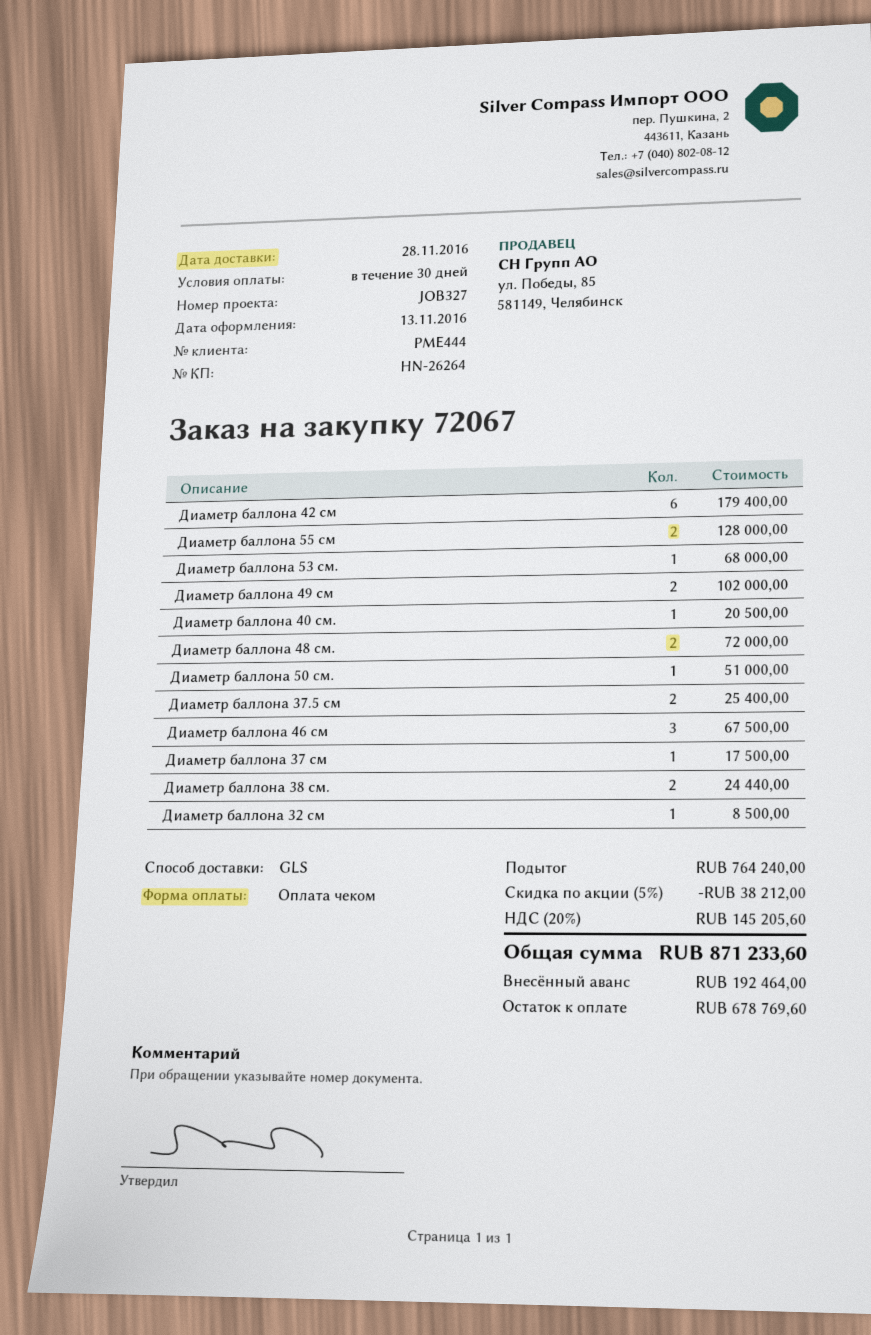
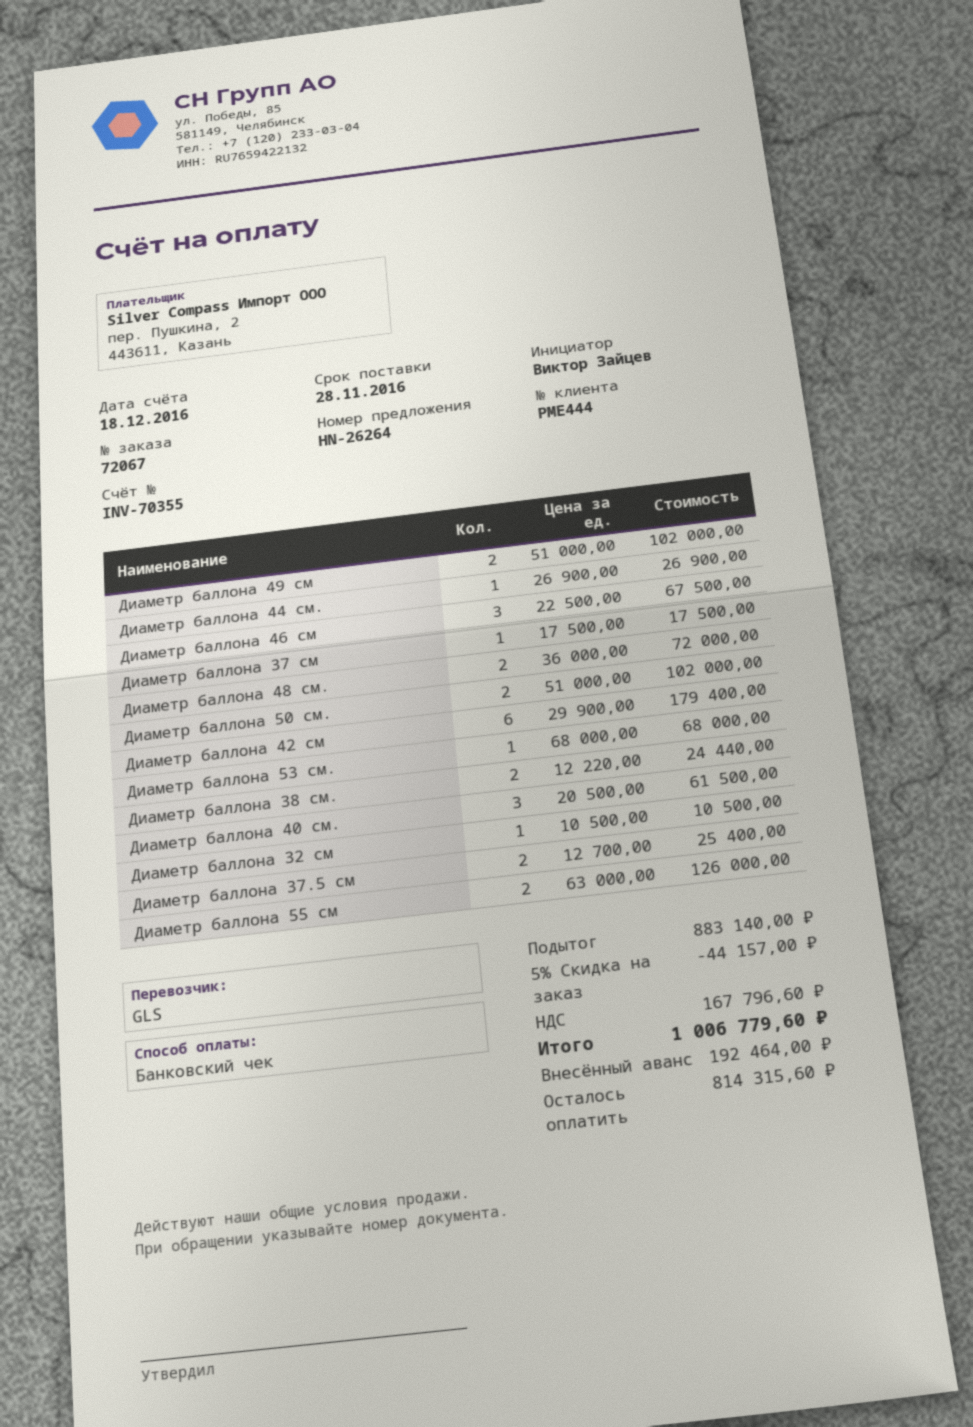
Диаметр баллона 55 см: 2 for 128000.00 -> 2 for 126000.00
Диаметр баллона 40 см.: 1 for 20500.00 -> 3 for 61500.00
Диаметр баллона 50 см.: 1 for 51000.00 -> 2 for 102000.00
Диаметр баллона 32 см: 1 for 8500.00 -> 1 for 10500.00
Диаметр баллона 44 см.: none -> 1 for 26900.00
subtotal: 764240.00 -> 883140.00
discount: 5% = 38212.00 -> 5% = 44157.00
tax: 145205.60 -> 167796.60
total: 871233.60 -> 1006779.60
balance: 678769.60 -> 814315.60

